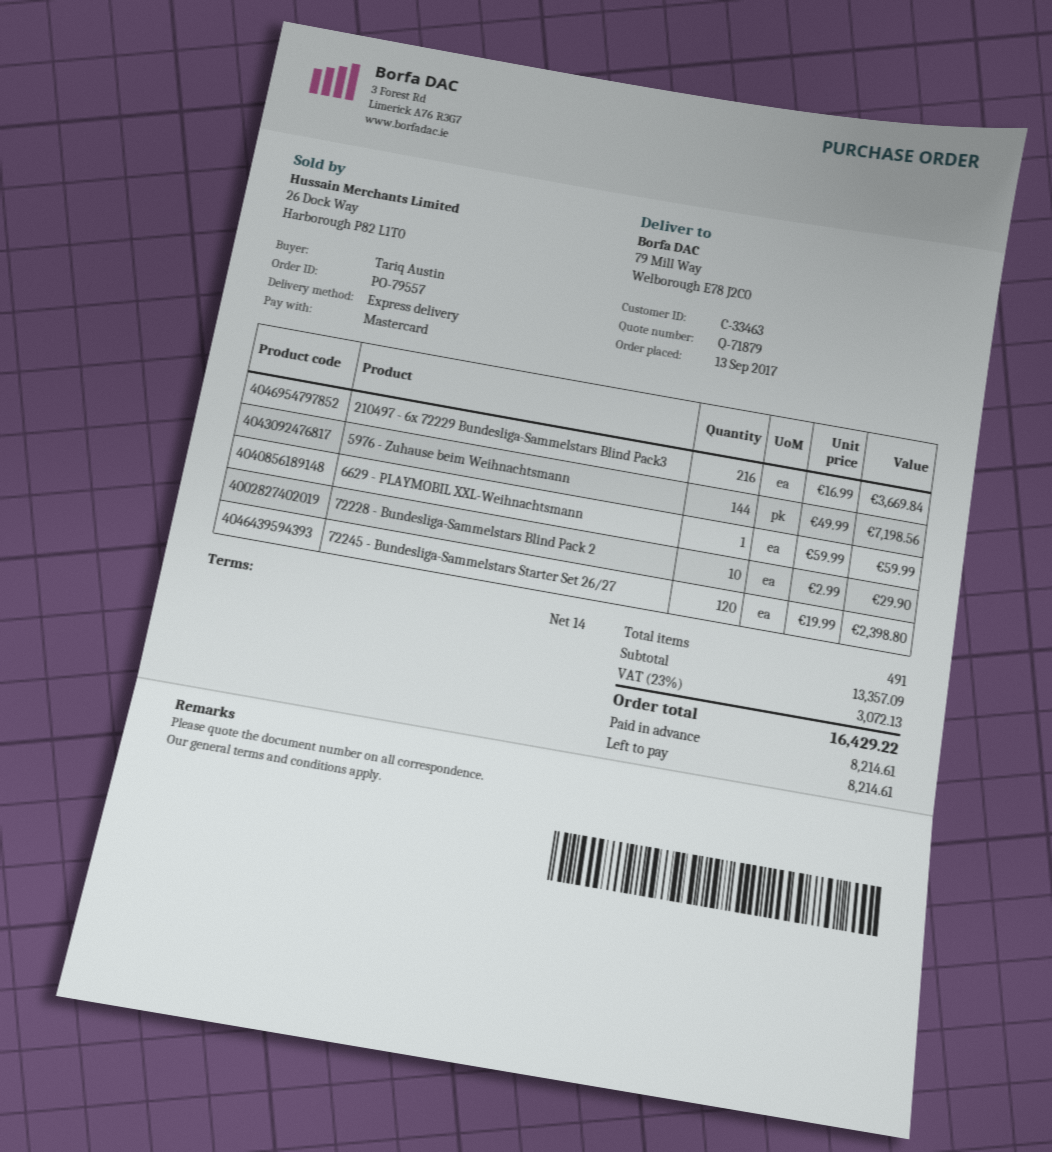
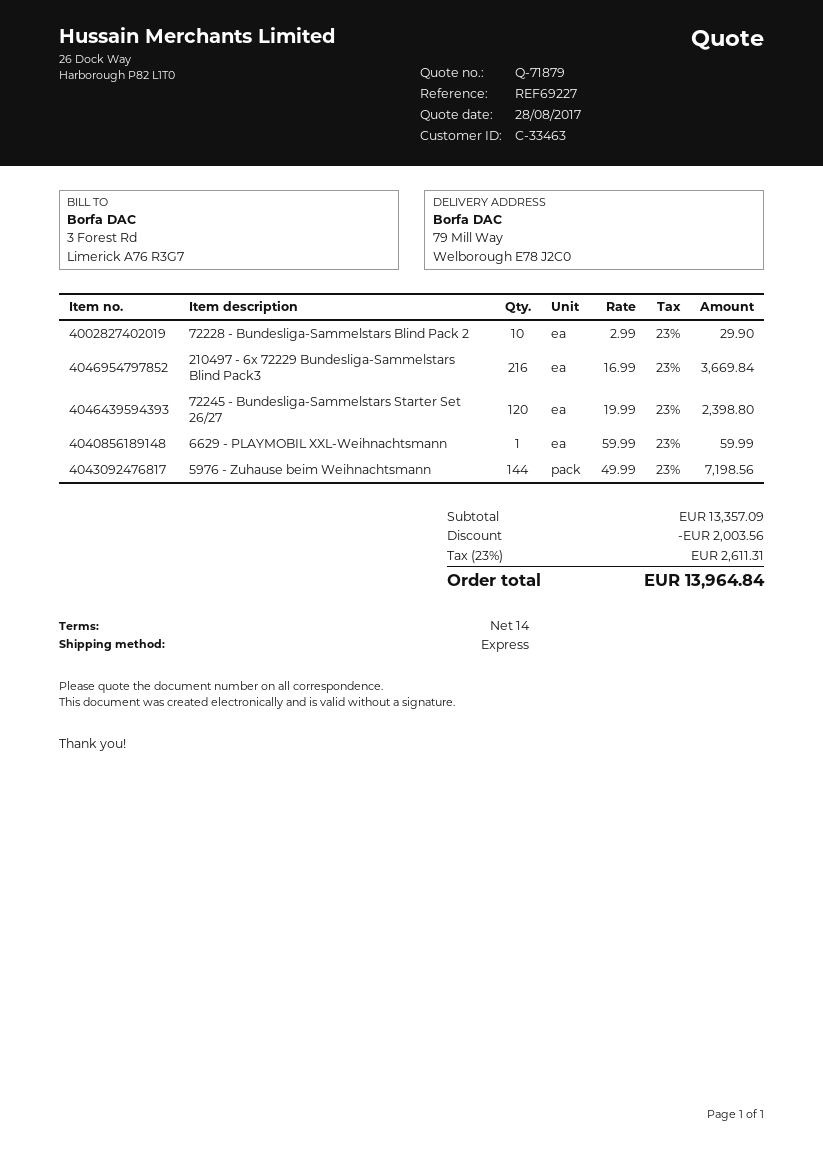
discount: none -> 2003.56
tax: 23% = 3072.13 -> 23% = 2611.31
total: 16429.22 -> 13964.84

